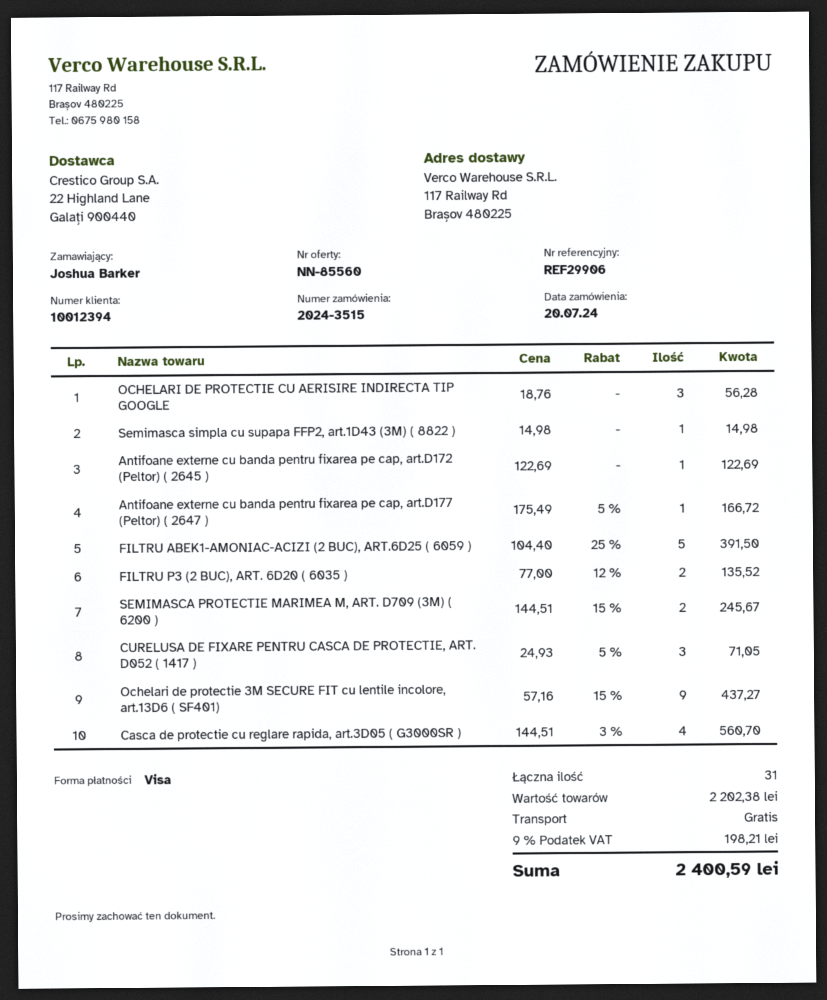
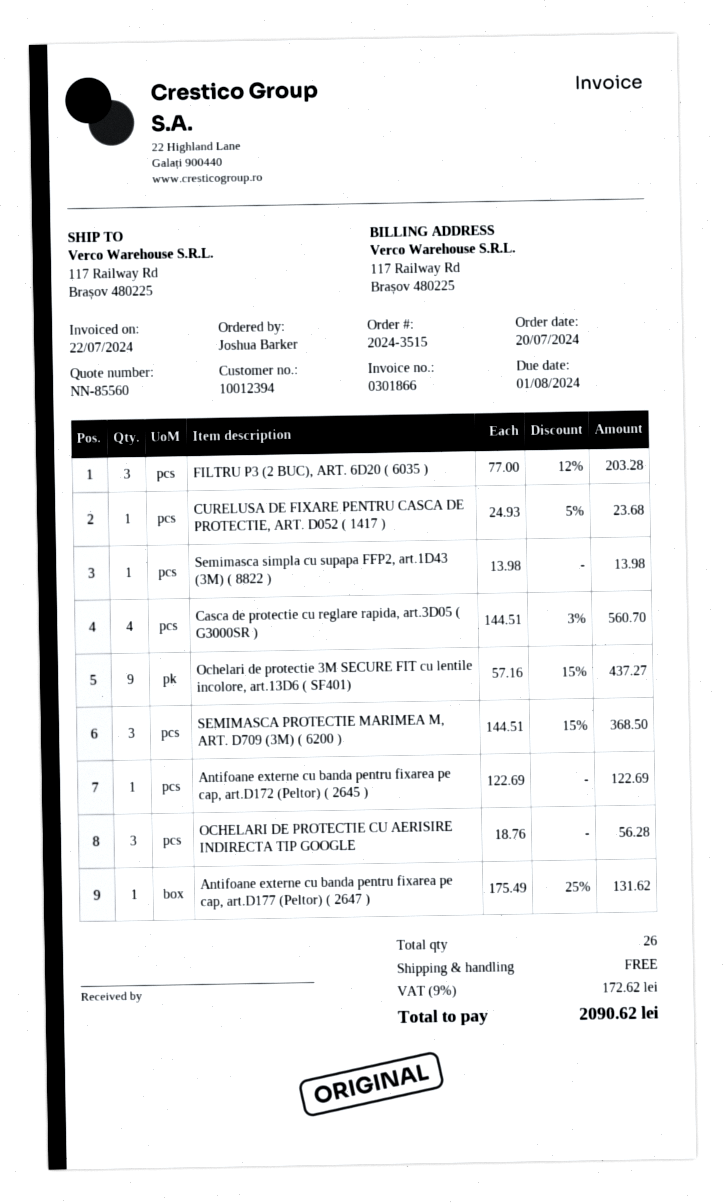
Semimasca simpla cu supapa FFP2, art.1D43 (3M) ( 8822 ): 1 x 14.98 = 14.98 -> 1 x 13.98 = 13.98
Antifoane externe cu banda pentru fixarea pe cap, art.D177 (Peltor) ( 2647 ): 1 x 175.49 - 5% = 166.72 -> 1 x 175.49 - 25% = 131.62
FILTRU ABEK1-AMONIAC-ACIZI (2 BUC), ART.6D25 ( 6059 ): 5 x 104.40 - 25% = 391.50 -> none
FILTRU P3 (2 BUC), ART. 6D20 ( 6035 ): 2 x 77.00 - 12% = 135.52 -> 3 x 77.00 - 12% = 203.28
SEMIMASCA PROTECTIE MARIMEA M, ART. D709 (3M) ( 6200 ): 2 x 144.51 - 15% = 245.67 -> 3 x 144.51 - 15% = 368.50
CURELUSA DE FIXARE PENTRU CASCA DE PROTECTIE, ART. D052 ( 1417 ): 3 x 24.93 - 5% = 71.05 -> 1 x 24.93 - 5% = 23.68
total quantity: 31 -> 26
tax: 9% = 198.21 -> 9% = 172.62
total: 2400.59 -> 2090.62

